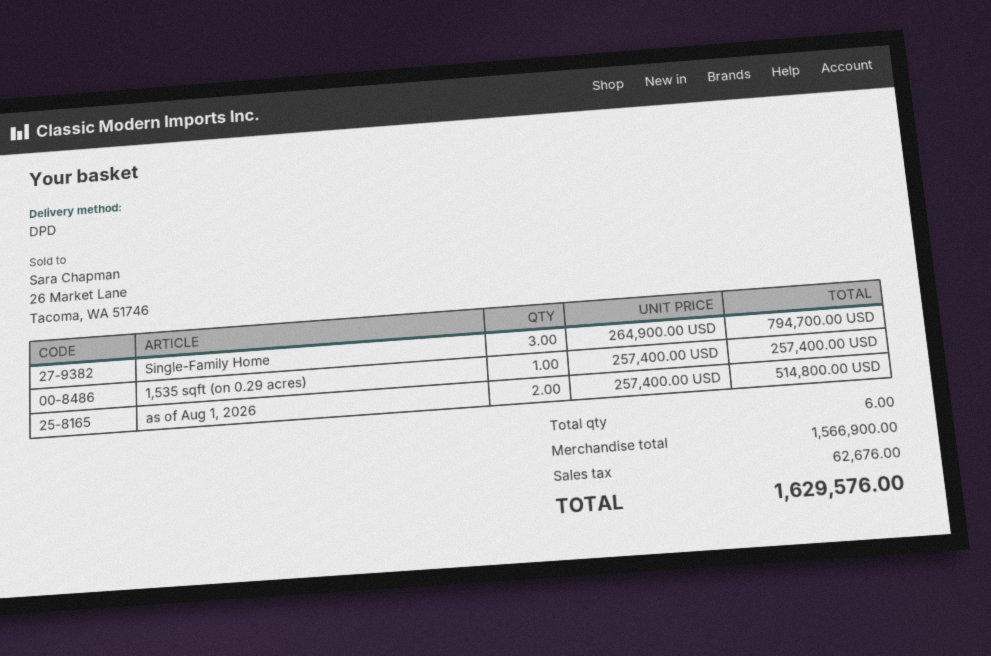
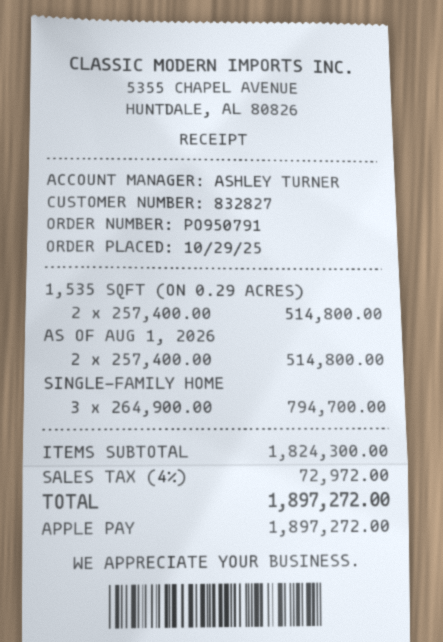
1,535 sqft (on 0.29 acres): 1 x 257400.00 = 257400.00 -> 2 x 257400.00 = 514800.00
subtotal: 1566900.00 -> 1824300.00
tax: 62676.00 -> 72972.00
total: 1629576.00 -> 1897272.00

